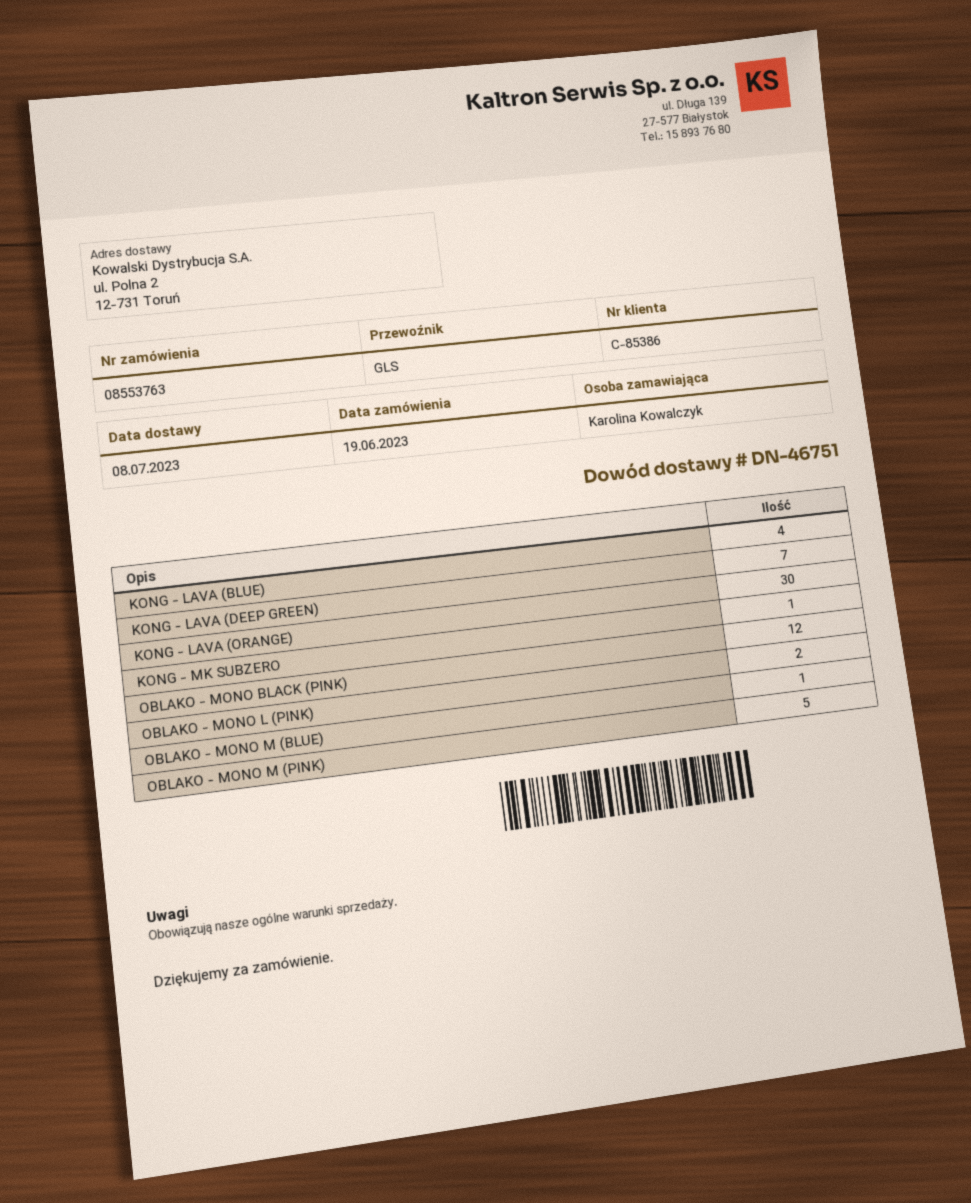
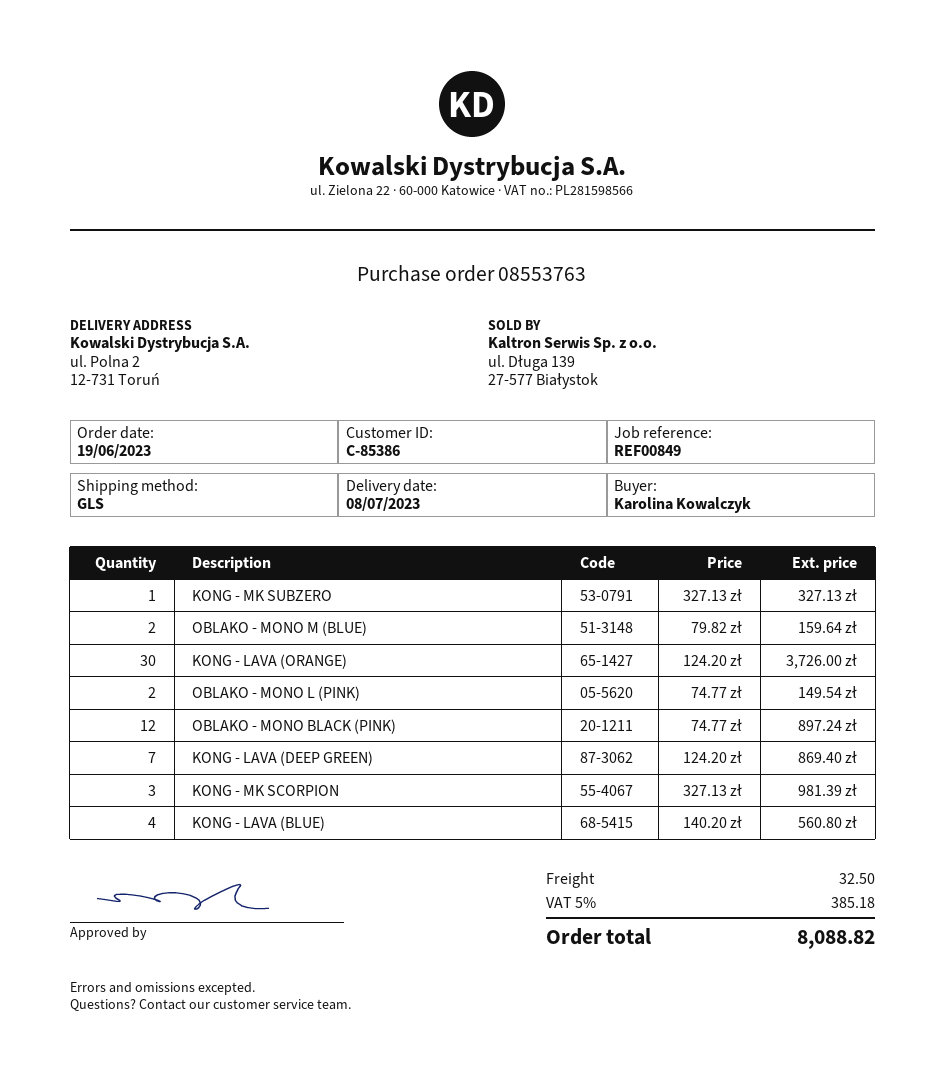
OBLAKO - MONO M (BLUE): 1 -> 2
OBLAKO - MONO M (PINK): 5 -> none
KONG - MK SCORPION: none -> 3

